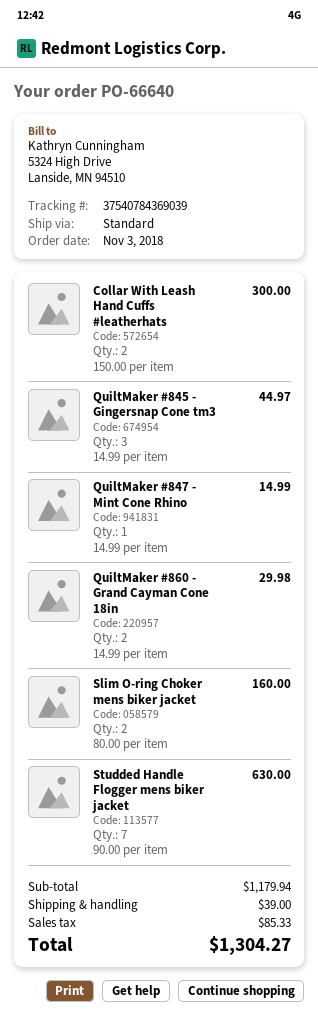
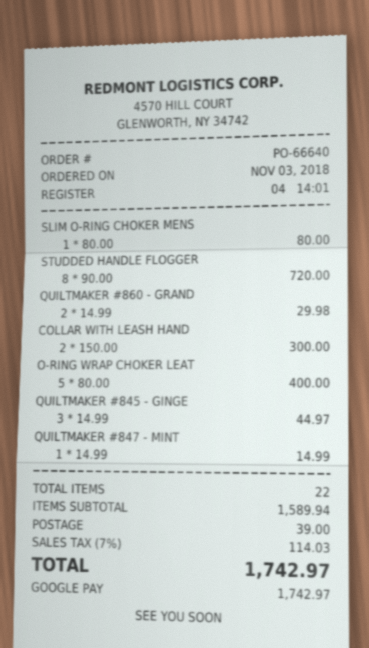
Slim O-ring Choker mens biker jacket: 2 x 80.00 = 160.00 -> 1 x 80.00 = 80.00
Studded Handle Flogger mens biker jacket: 7 x 90.00 = 630.00 -> 8 x 90.00 = 720.00
O-RING WRAP CHOKER LEAT: none -> 5 x 80.00 = 400.00
subtotal: 1179.94 -> 1589.94
tax: 85.33 -> 114.03
total: 1304.27 -> 1742.97

